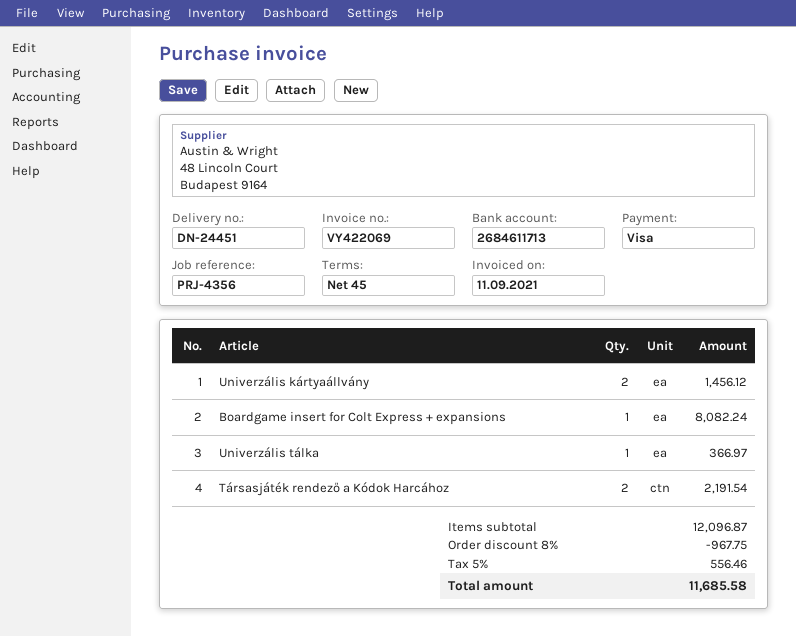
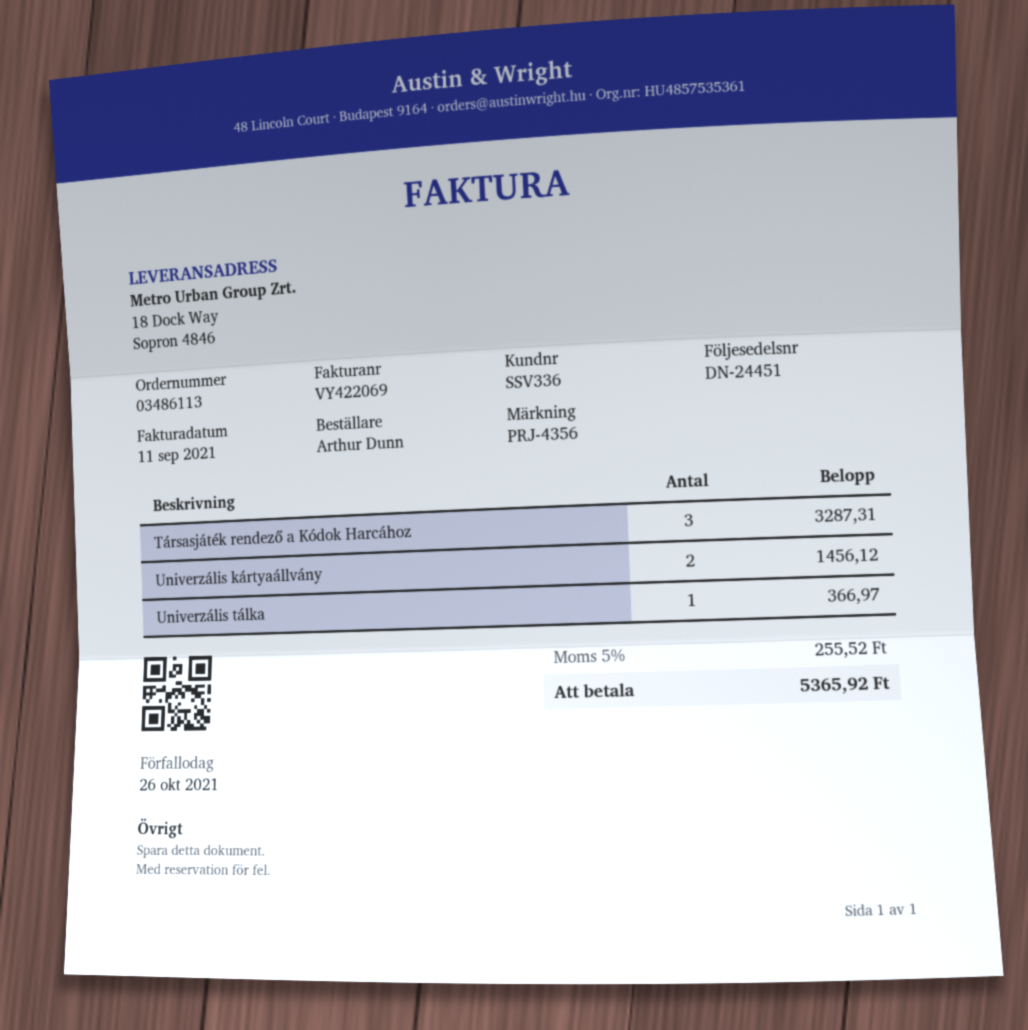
Boardgame insert for Colt Express + expansions: 1 for 8082.24 -> none
Társasjáték rendező a Kódok Harcához: 2 for 2191.54 -> 3 for 3287.31
discount: 8% = 967.75 -> none
tax: 5% = 556.46 -> 5% = 255.52
total: 11685.58 -> 5365.92

